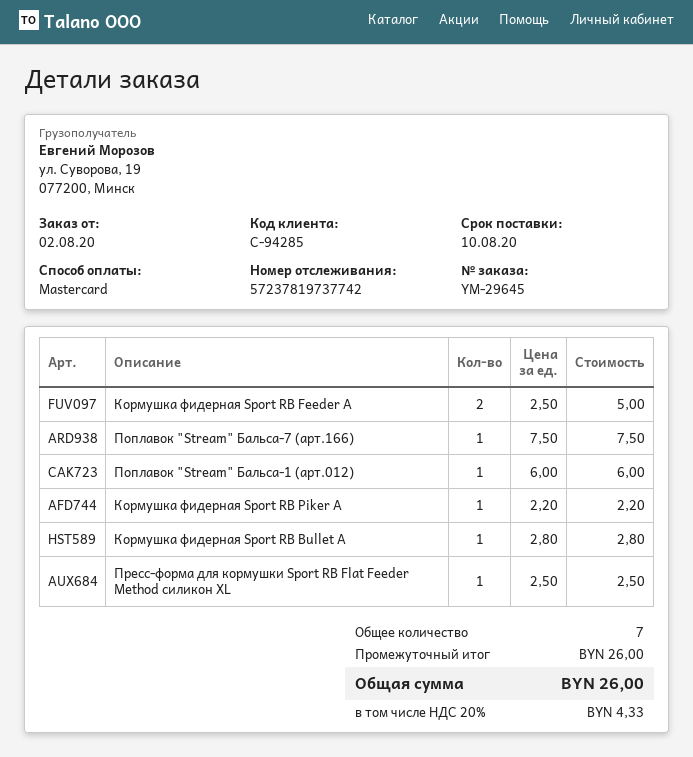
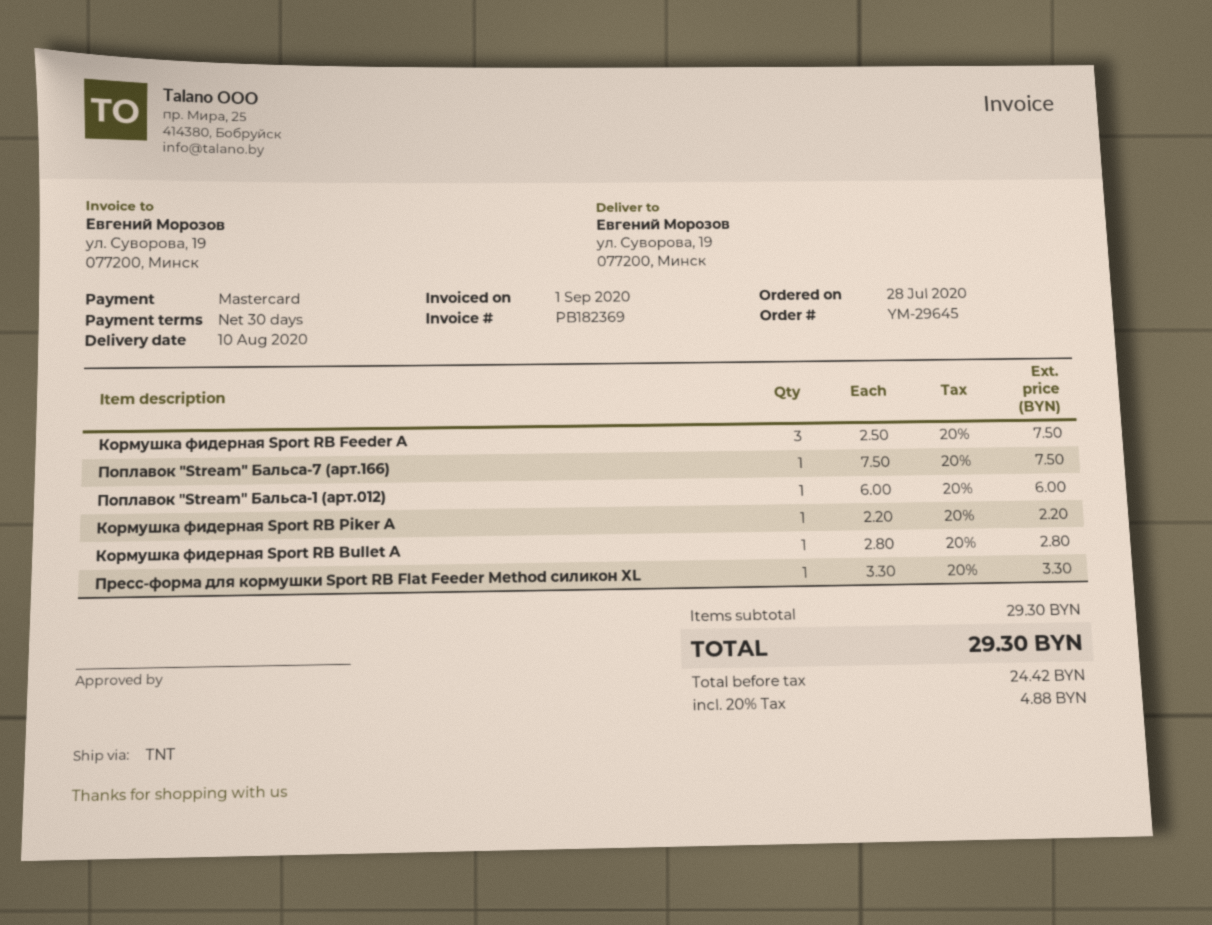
order date: 2020-08-02 -> 2020-07-28
Кормушка фидерная Sport RB Feeder A: 2 x 2.50 = 5.00 -> 3 x 2.50 = 7.50
Пресс-форма для кормушки Sport RB Flat Feeder Method силикон XL: 1 x 2.50 = 2.50 -> 1 x 3.30 = 3.30
subtotal: 26.00 -> 29.30
tax: 20% = 4.33 -> 20% = 4.88
total: 26.00 -> 29.30

